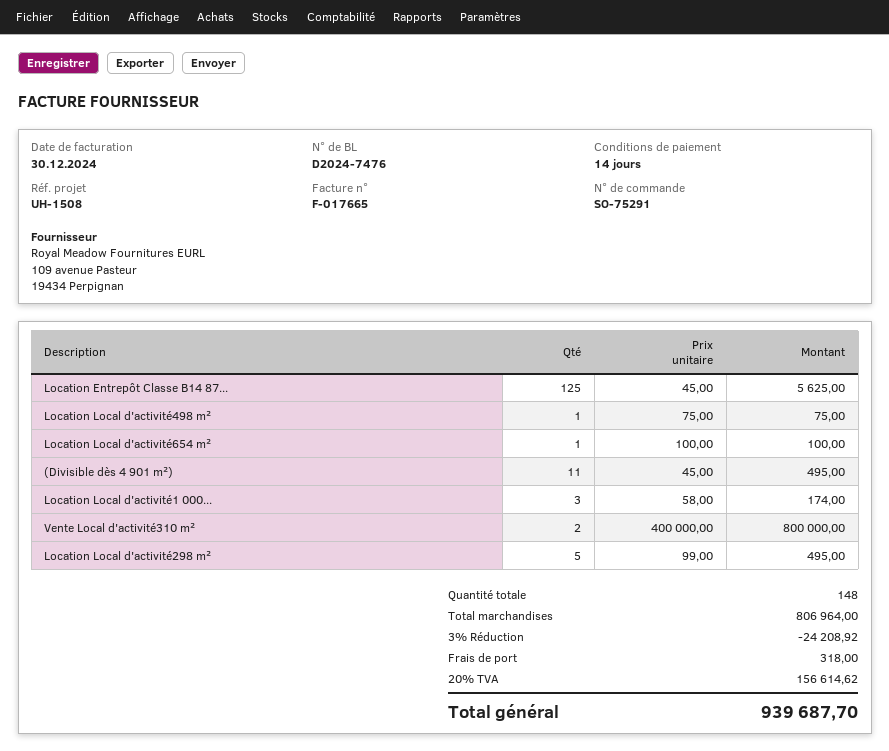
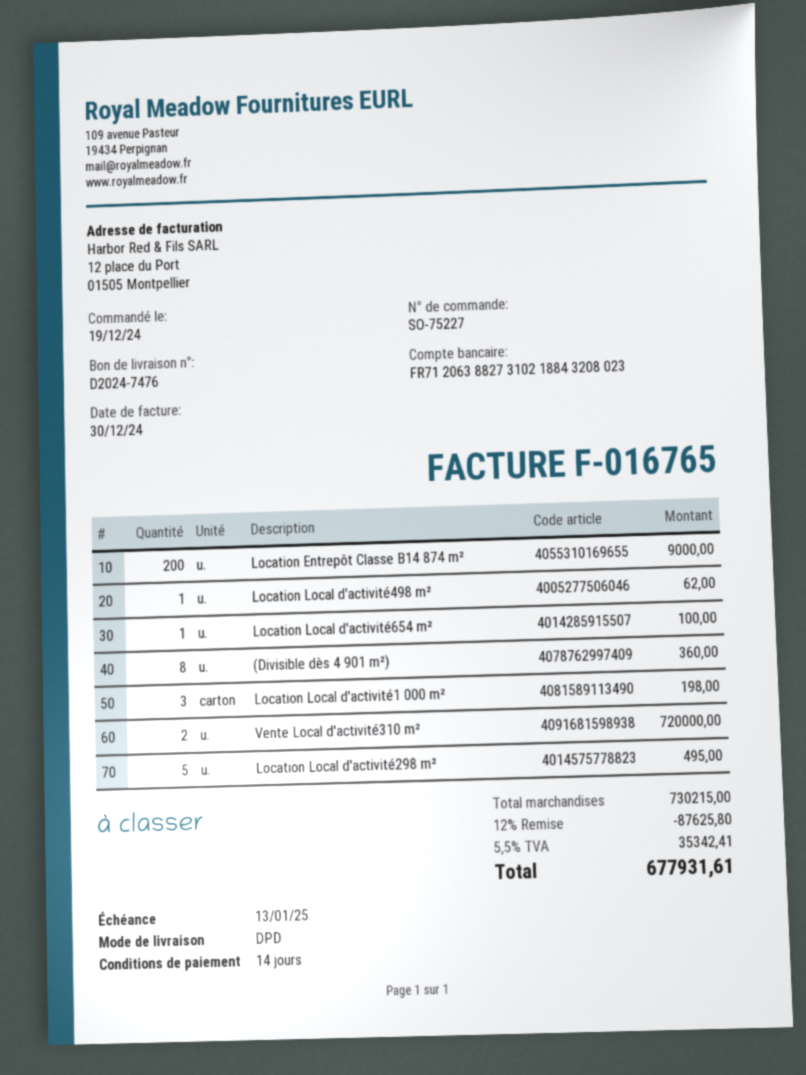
order number: SO-75291 -> SO-75227
invoice number: F-017665 -> F-016765
Location Entrepôt Classe B14 87...: 125 for 5625.00 -> 200 for 9000.00
Location Local d'activité498 m²: 1 for 75.00 -> 1 for 62.00
(Divisible dès 4 901 m²): 11 for 495.00 -> 8 for 360.00
Location Local d'activité1 000...: 3 for 174.00 -> 3 for 198.00
Vente Local d'activité310 m²: 2 for 800000.00 -> 2 for 720000.00
subtotal: 806964.00 -> 730215.00
discount: 3% = 24208.92 -> 12% = 87625.80
shipping: 318.00 -> none
tax: 20% = 156614.62 -> 5.5% = 35342.41
total: 939687.70 -> 677931.61

